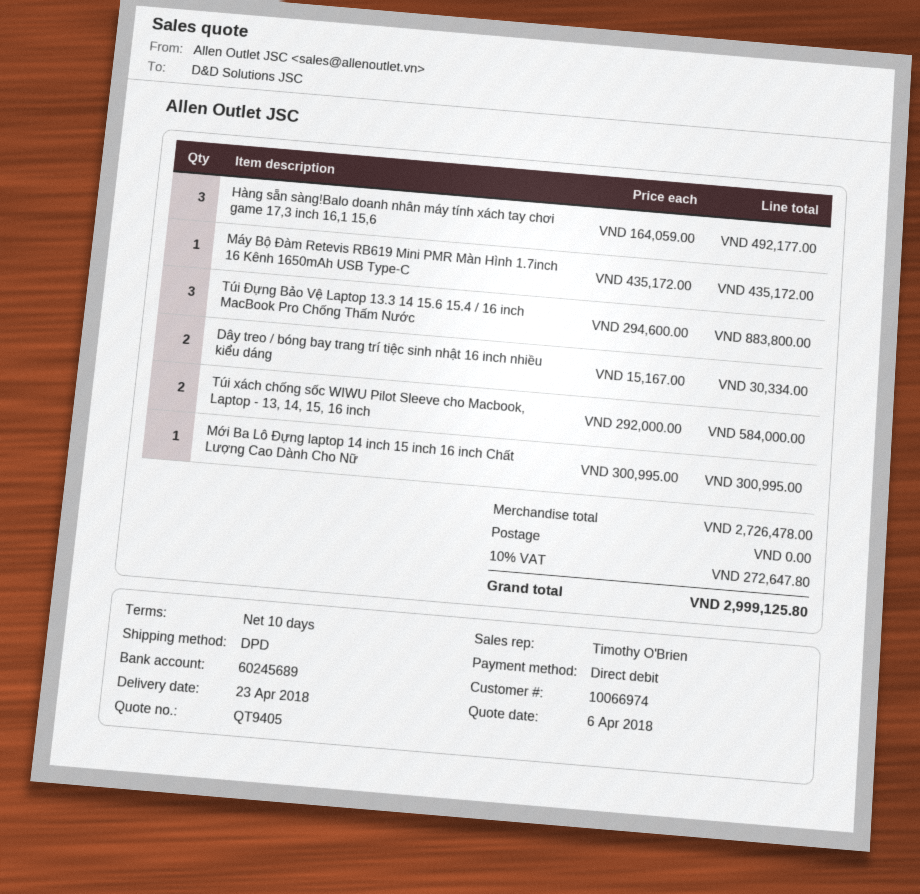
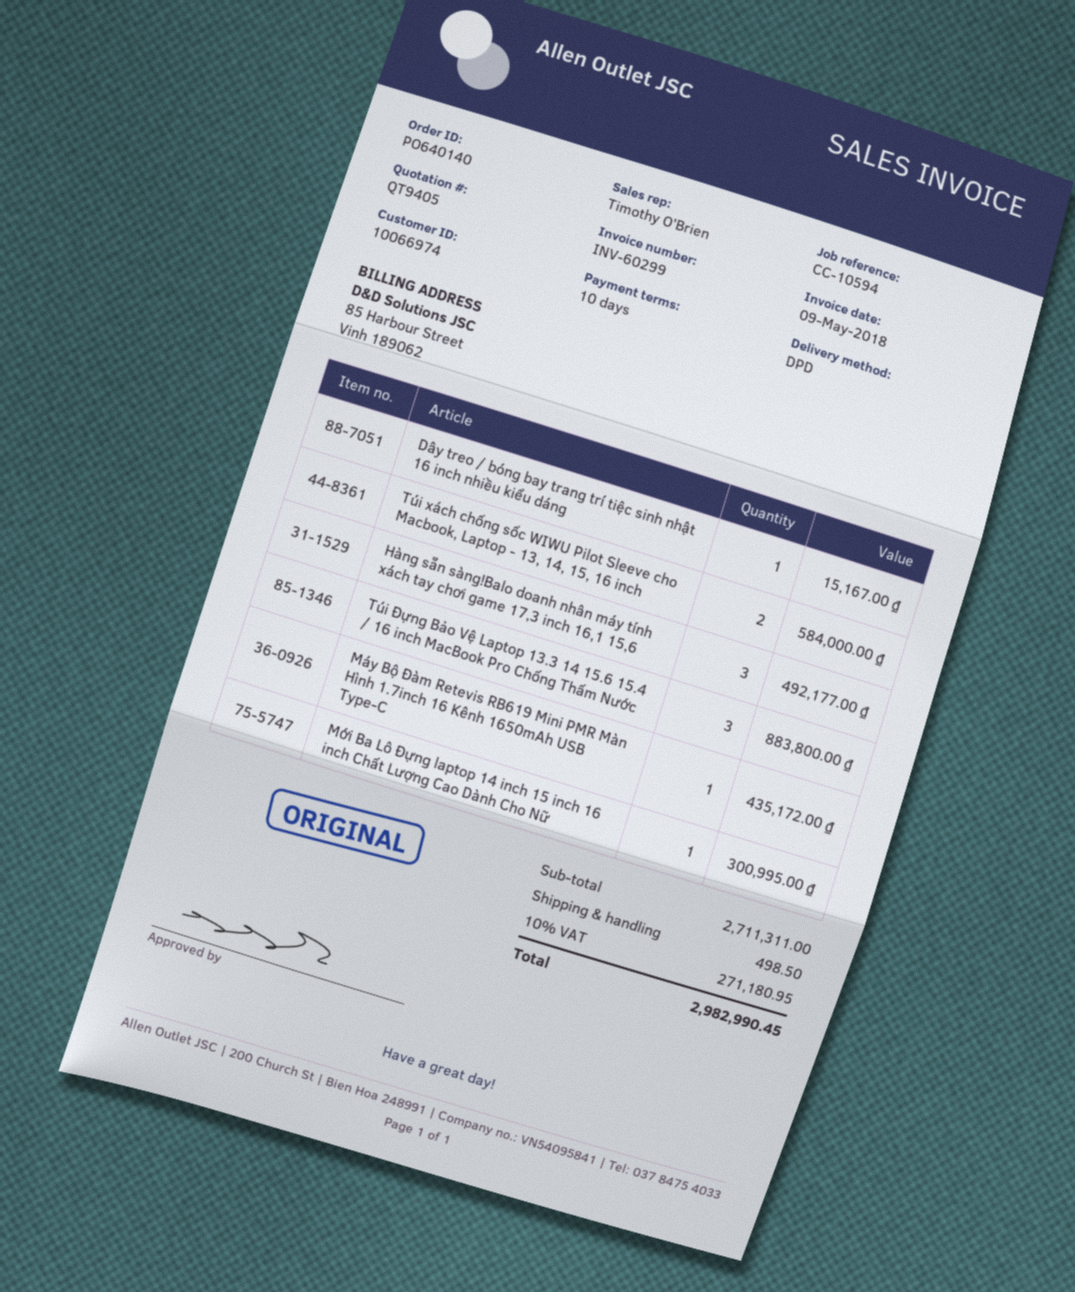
Dây treo / bóng bay trang trí tiệc sinh nhật 16 inch nhiều kiểu dáng: 2 for 30334.00 -> 1 for 15167.00
subtotal: 2726478.00 -> 2711311.00
shipping: 0.00 -> 498.50
tax: 10% = 272647.80 -> 10% = 271180.95
total: 2999125.80 -> 2982990.45

